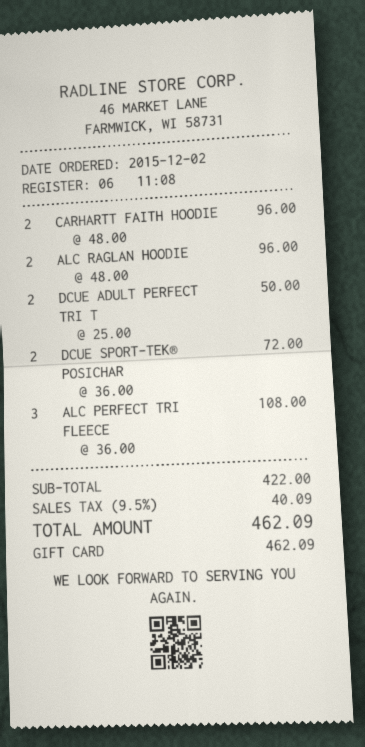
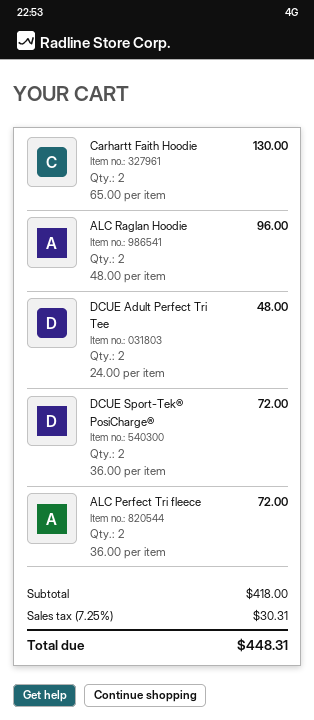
CARHARTT FAITH HOODIE: 2 x 48.00 = 96.00 -> 2 x 65.00 = 130.00
DCUE ADULT PERFECT TRI T: 2 x 25.00 = 50.00 -> 2 x 24.00 = 48.00
ALC PERFECT TRI FLEECE: 3 x 36.00 = 108.00 -> 2 x 36.00 = 72.00
subtotal: 422.00 -> 418.00
tax: 9.5% = 40.09 -> 7.25% = 30.31
total: 462.09 -> 448.31

